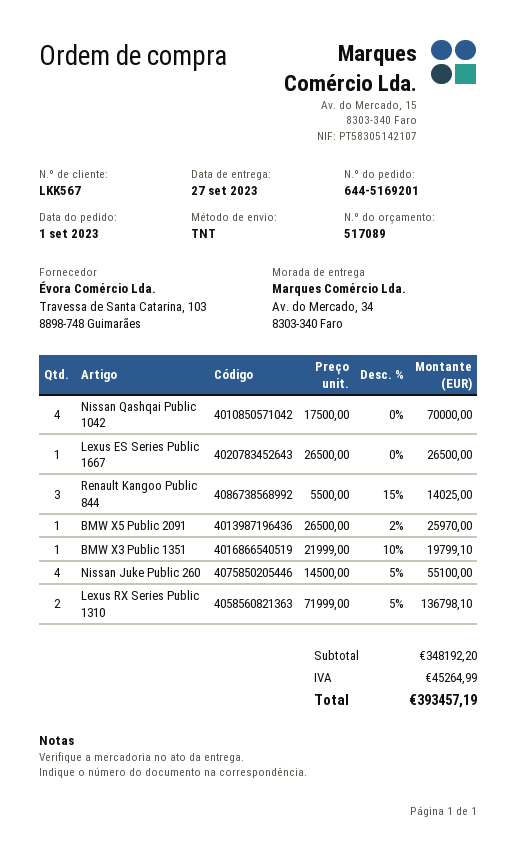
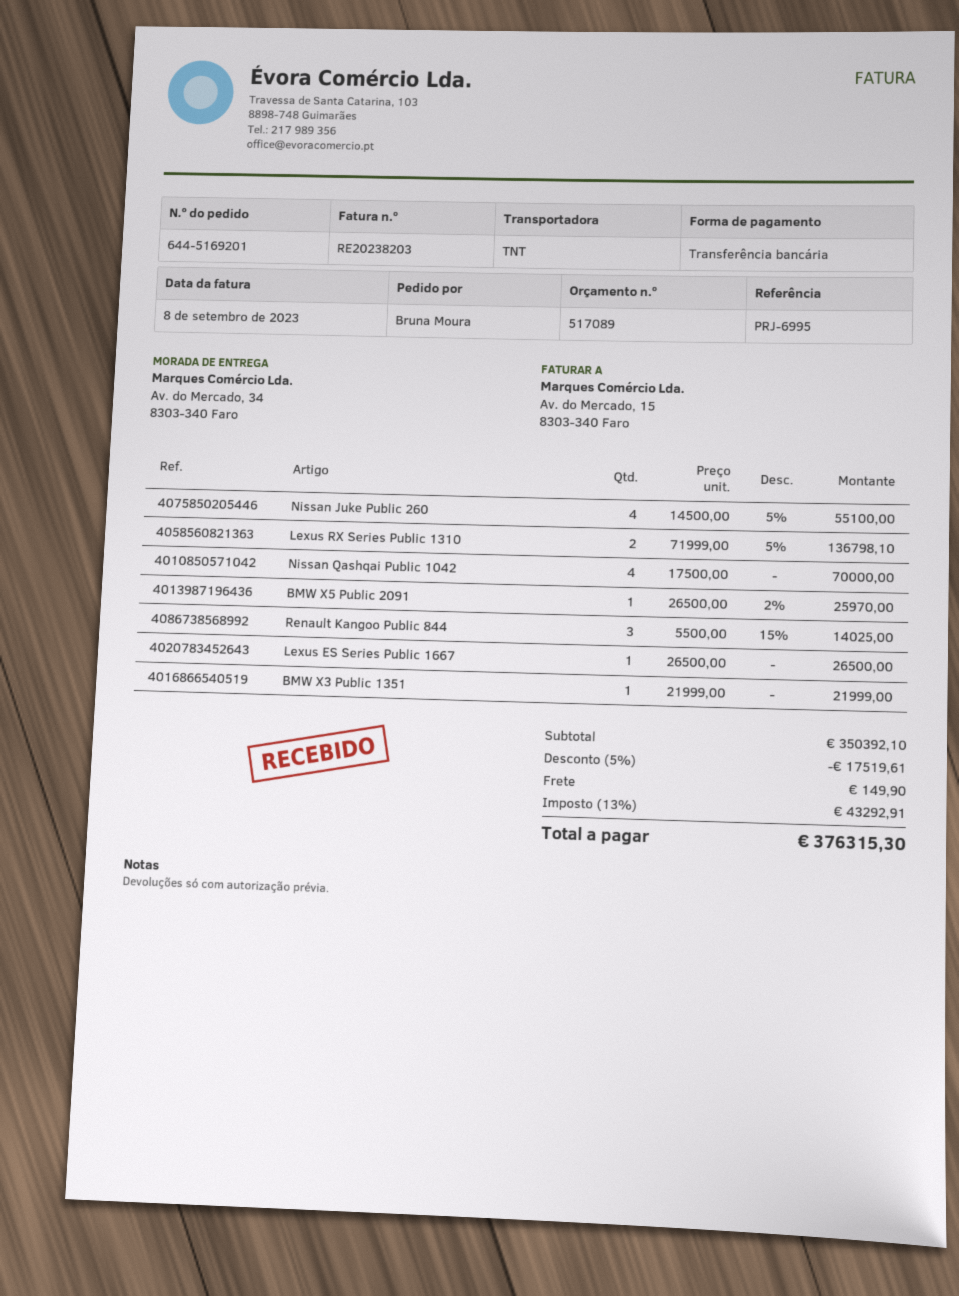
BMW X3 Public 1351: 1 x 21999.00 - 10% = 19799.10 -> 1 x 21999.00 = 21999.00
subtotal: 348192.20 -> 350392.10
discount: none -> 5% = 17519.61
shipping: none -> 149.90
tax: 45264.99 -> 43292.91
total: 393457.19 -> 376315.30

